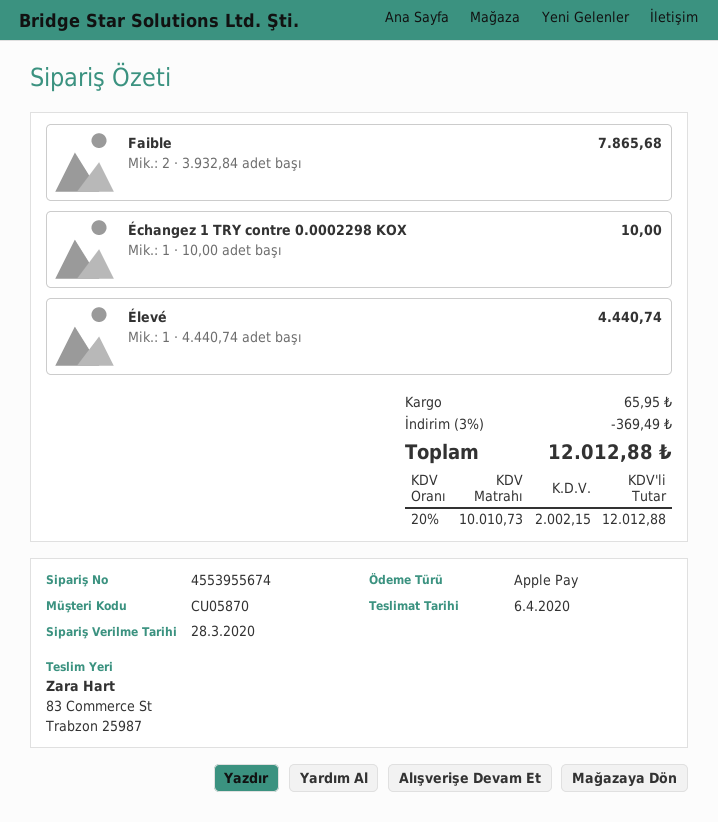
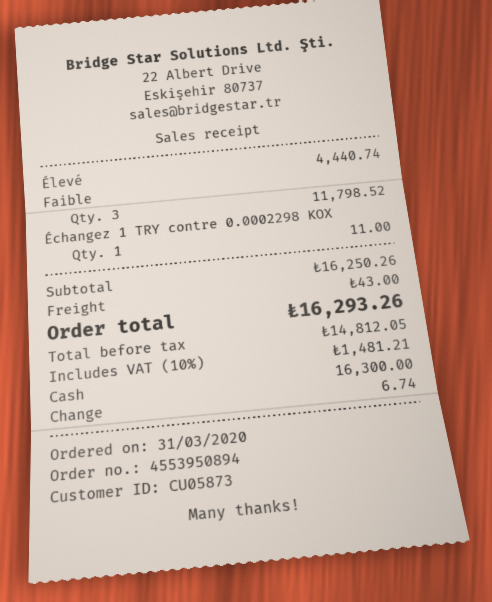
order number: 4553955674 -> 4553950894
order date: 2020-03-28 -> 2020-03-31
customer number: CU05870 -> CU05873
payment method: Apple Pay -> cash
Faible: 2 for 7865.68 -> 3 for 11798.52
Échangez 1 TRY contre 0.0002298 KOX: 1 for 10.00 -> 1 for 11.00
discount: 3% = 369.49 -> none
shipping: 65.95 -> 43.00
net: 10010.73 -> 14812.05
tax: 20% = 2002.15 -> 10% = 1481.21
total: 12012.88 -> 16293.26

